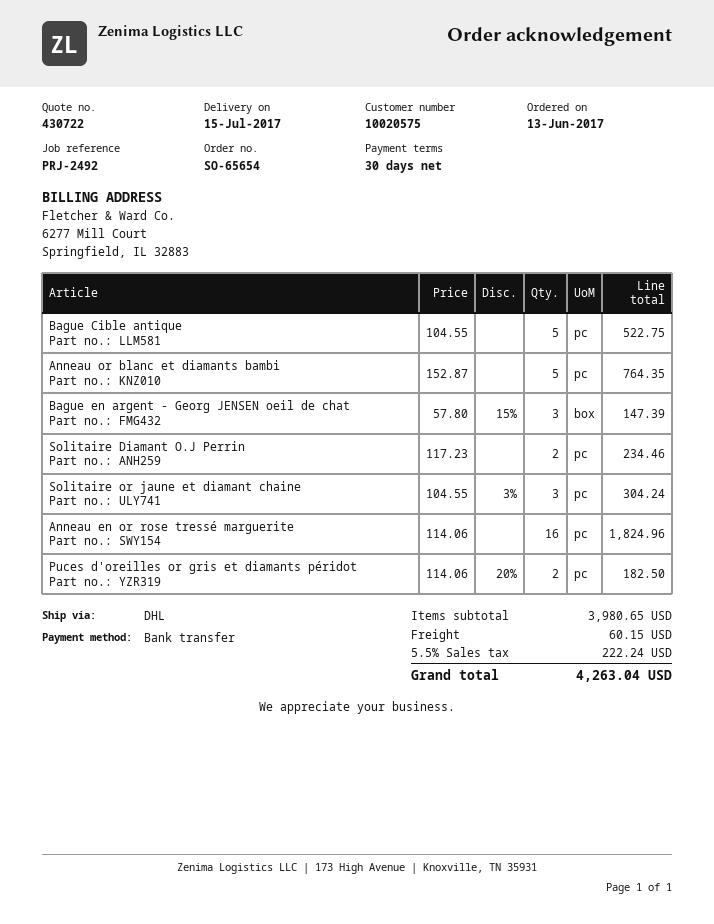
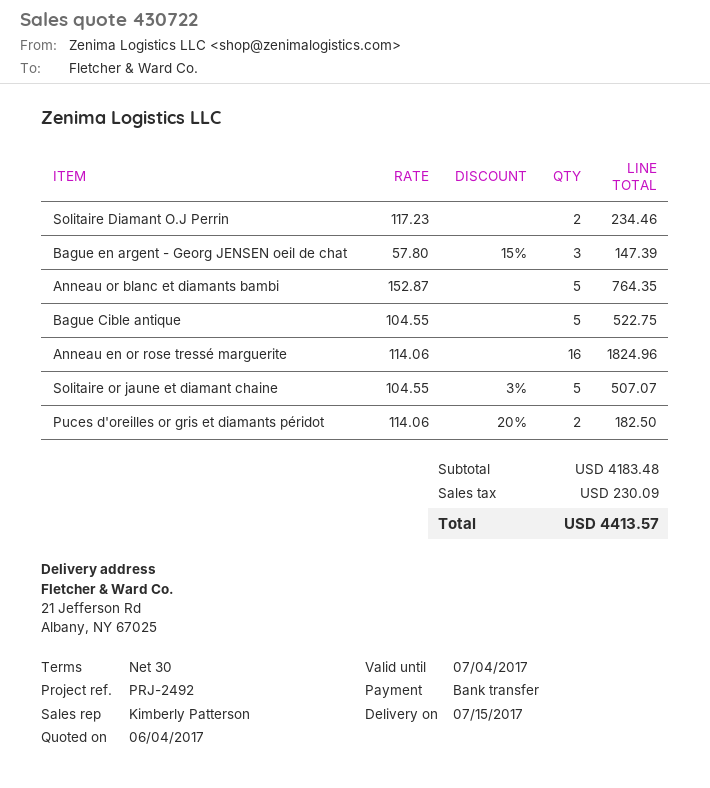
Solitaire or jaune et diamant chaine: 3 x 104.55 - 3% = 304.24 -> 5 x 104.55 - 3% = 507.07
subtotal: 3980.65 -> 4183.48
shipping: 60.15 -> none
tax: 222.24 -> 230.09
total: 4263.04 -> 4413.57

